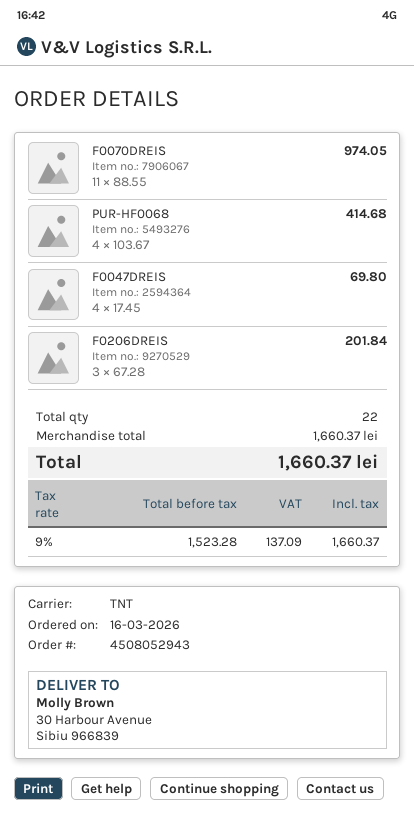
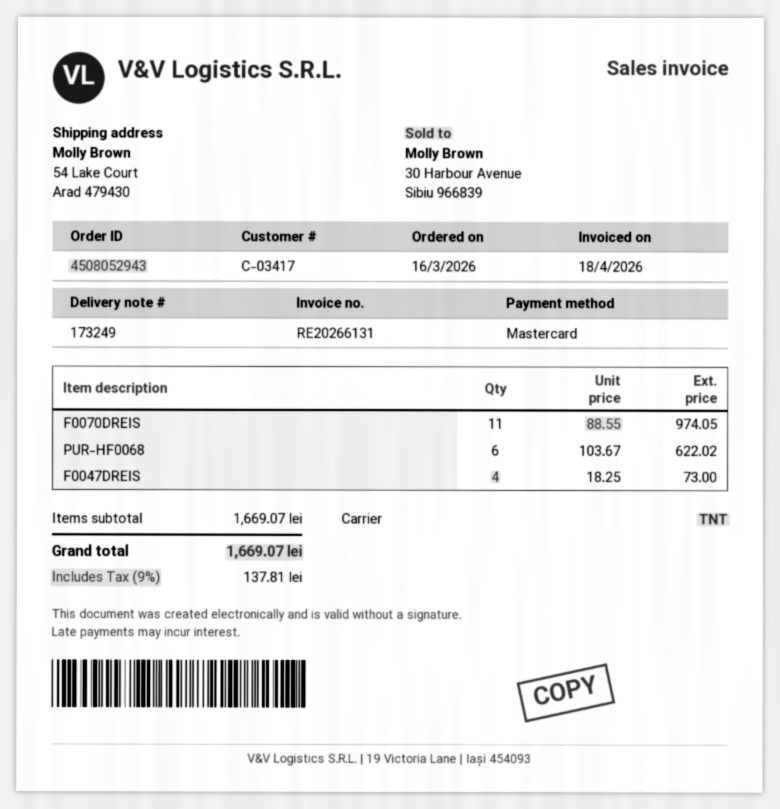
ship to: 30 Harbour Avenue, Sibiu 966839 -> 54 Lake Court, Arad 479430
PUR-HF0068: 4 x 103.67 = 414.68 -> 6 x 103.67 = 622.02
F0047DREIS: 4 x 17.45 = 69.80 -> 4 x 18.25 = 73.00
F0206DREIS: 3 x 67.28 = 201.84 -> none
subtotal: 1660.37 -> 1669.07
tax: 9% = 137.09 -> 9% = 137.81
total: 1660.37 -> 1669.07

